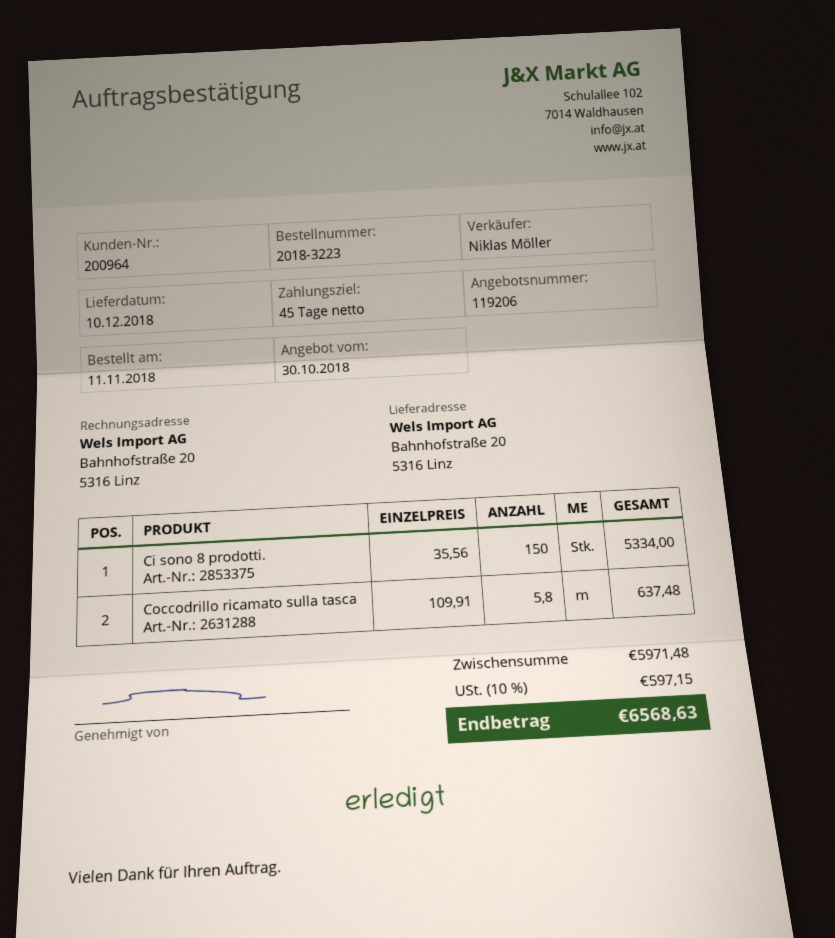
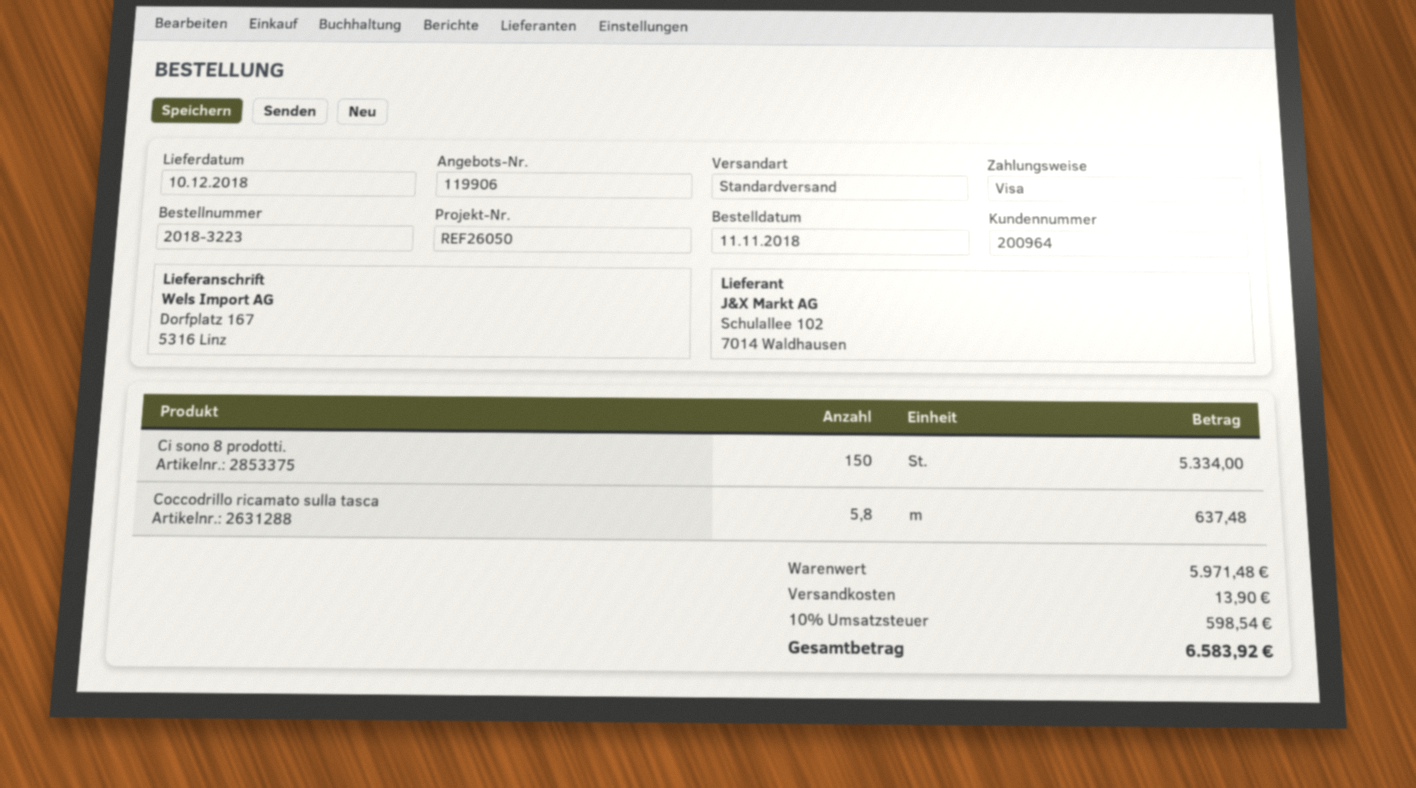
quote number: 119206 -> 119906
ship to: Bahnhofstraße 20, 5316 Linz -> Dorfplatz 167, 5316 Linz
shipping: none -> 13.90
tax: 10% = 597.15 -> 10% = 598.54
total: 6568.63 -> 6583.92

